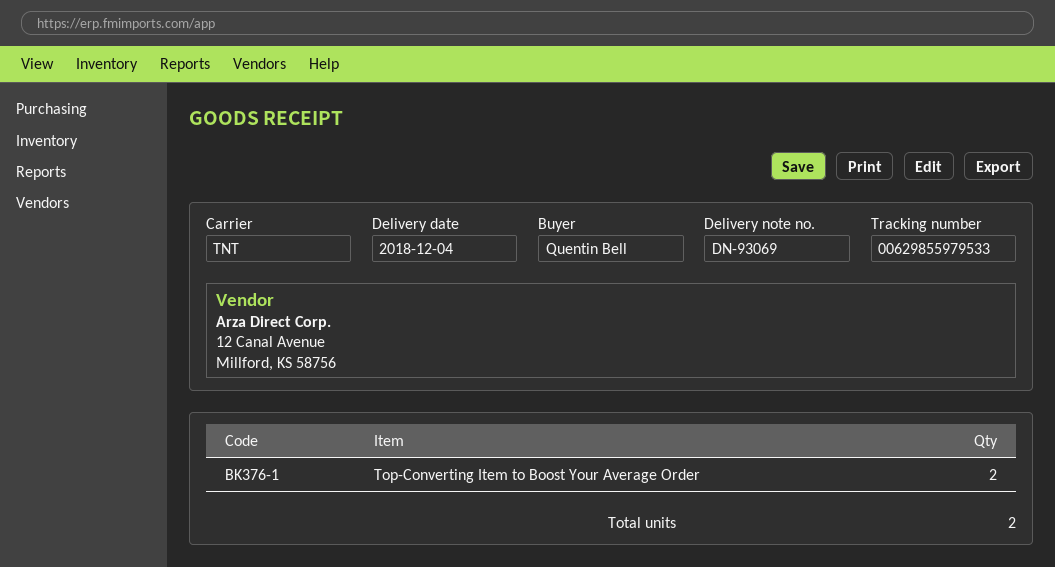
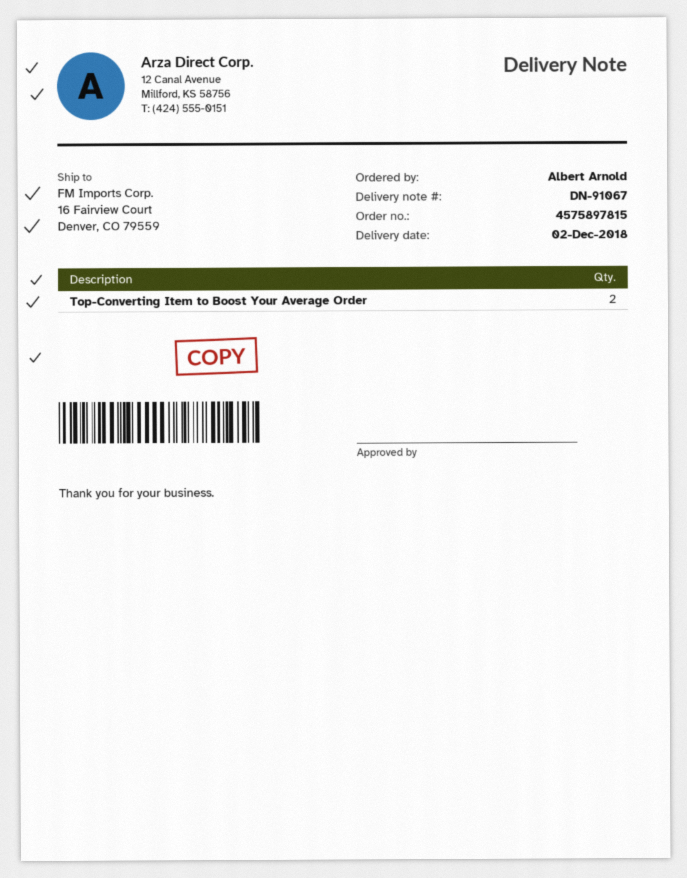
delivery note number: DN-93069 -> DN-91067
delivery date: 2018-12-04 -> 2018-12-02
ordered by: Quentin Bell -> Albert Arnold

